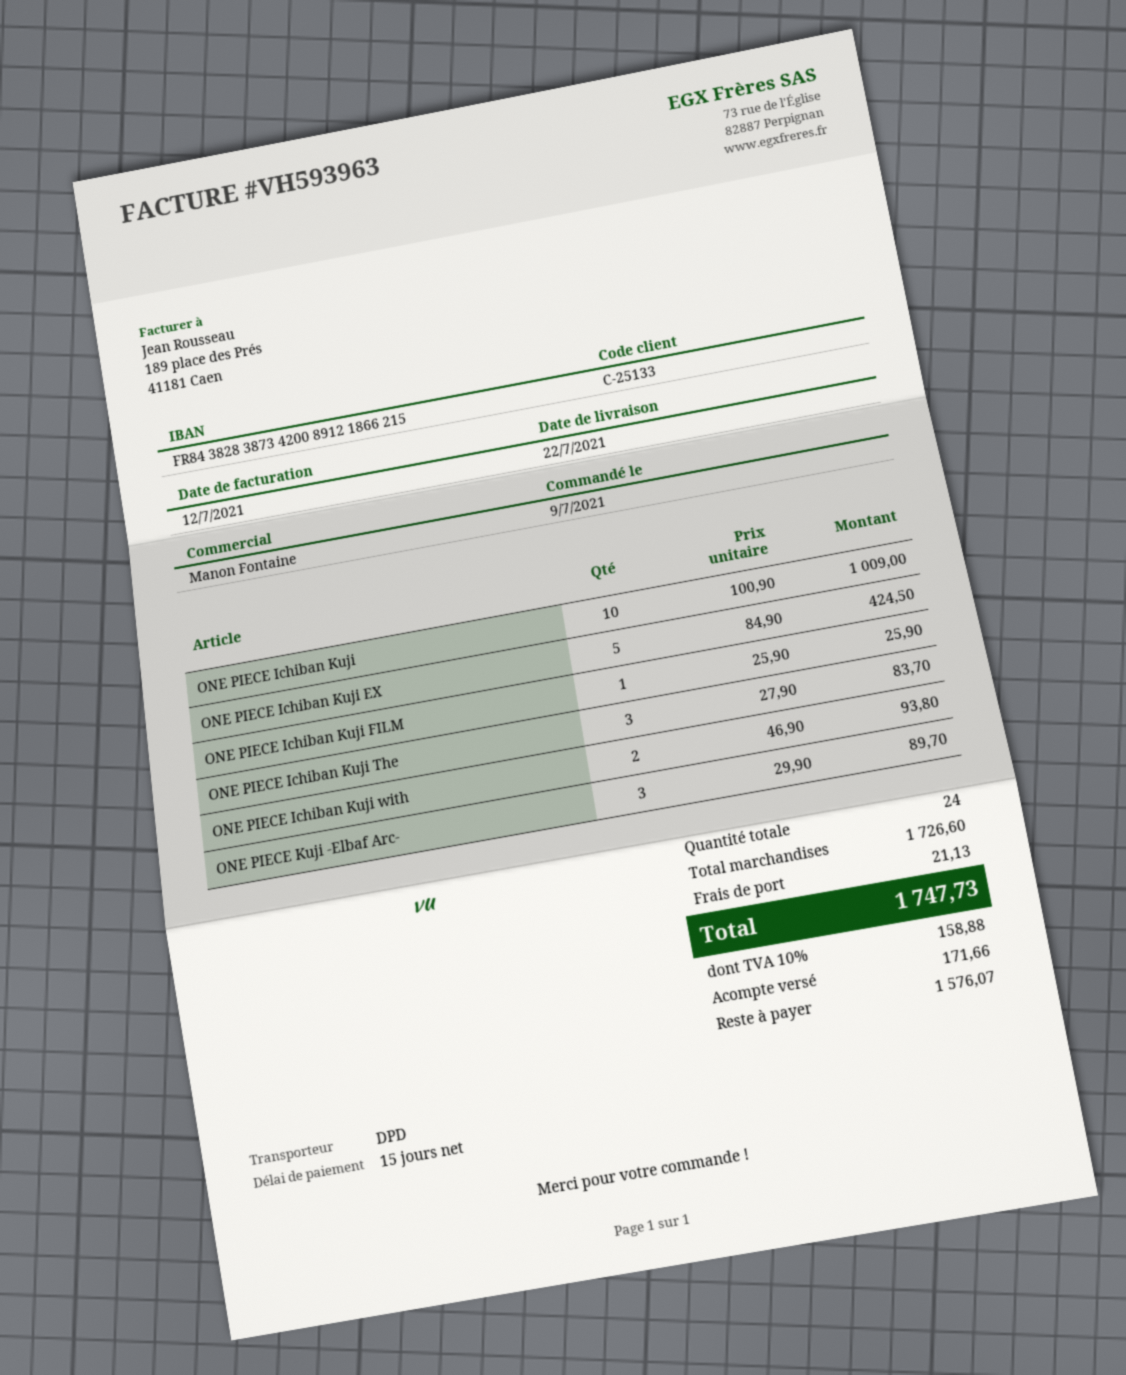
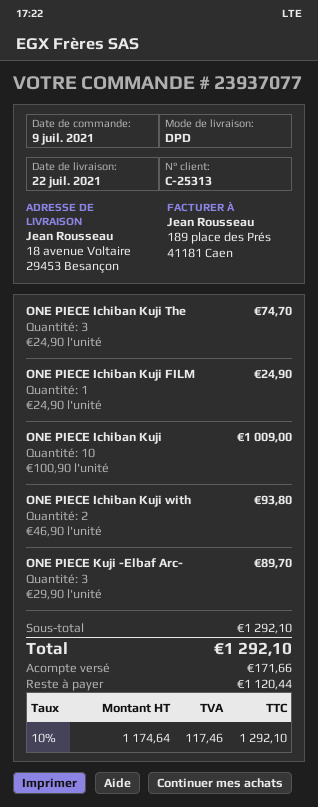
customer number: C-25133 -> C-25313
ONE PIECE Ichiban Kuji EX: 5 x 84.90 = 424.50 -> none
ONE PIECE Ichiban Kuji FILM: 1 x 25.90 = 25.90 -> 1 x 24.90 = 24.90
ONE PIECE Ichiban Kuji The: 3 x 27.90 = 83.70 -> 3 x 24.90 = 74.70
subtotal: 1726.60 -> 1292.10
shipping: 21.13 -> none
tax: 10% = 158.88 -> 10% = 117.46
total: 1747.73 -> 1292.10
balance: 1576.07 -> 1120.44

